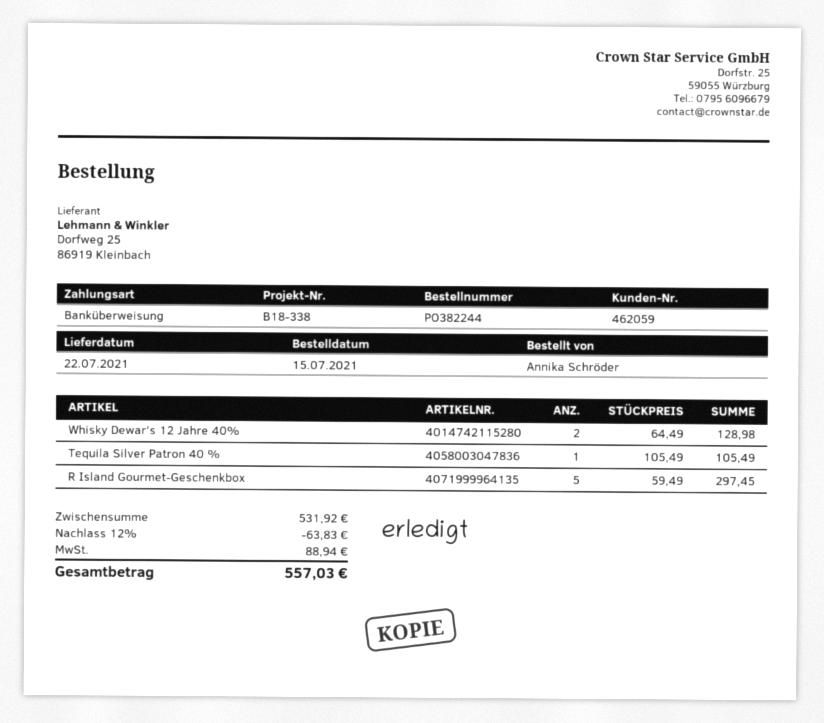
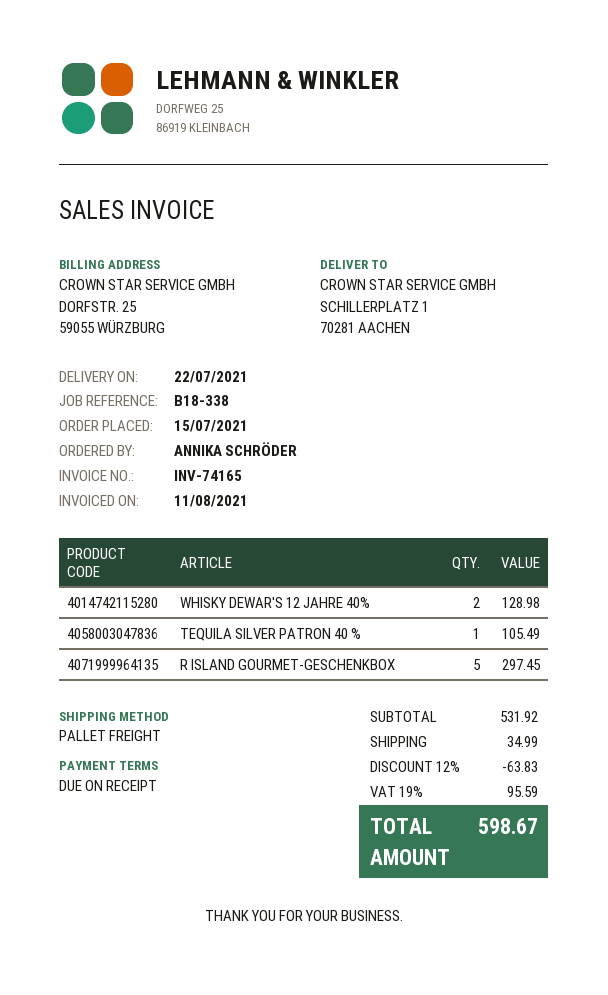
shipping: none -> 34.99
tax: 88.94 -> 95.59
total: 557.03 -> 598.67

